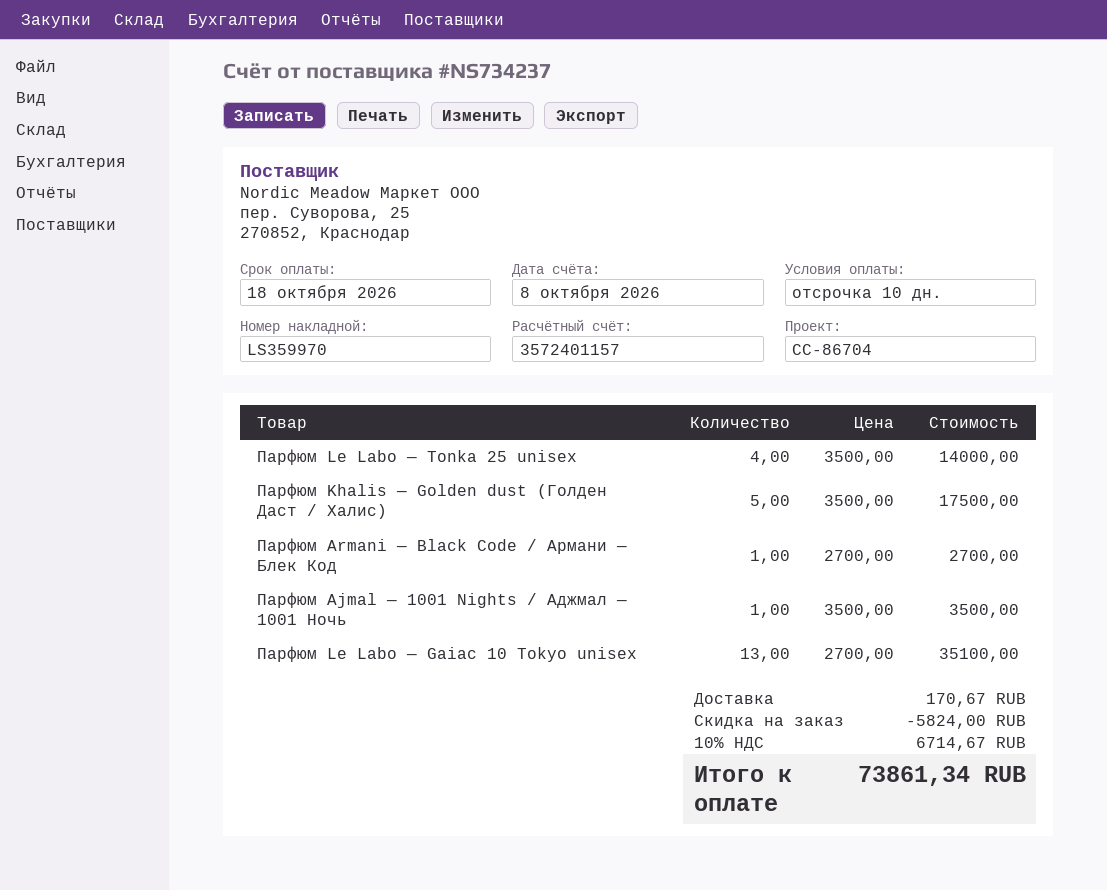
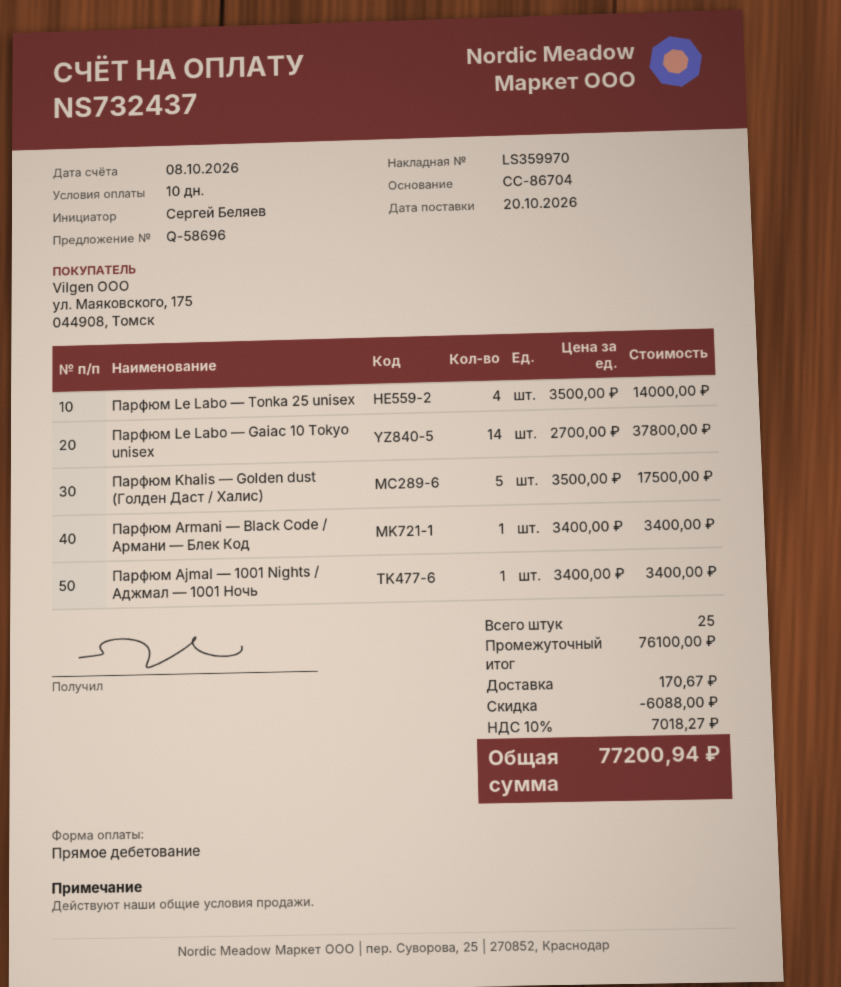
invoice number: NS734237 -> NS732437
Парфюм Armani — Black Code / Армани — Блек Код: 1 x 2700.00 = 2700.00 -> 1 x 3400.00 = 3400.00
Парфюм Ajmal — 1001 Nights / Аджмал — 1001 Ночь: 1 x 3500.00 = 3500.00 -> 1 x 3400.00 = 3400.00
Парфюм Le Labo — Gaiac 10 Tokyo unisex: 13 x 2700.00 = 35100.00 -> 14 x 2700.00 = 37800.00
discount: 5824.00 -> 6088.00
tax: 10% = 6714.67 -> 10% = 7018.27
total: 73861.34 -> 77200.94

